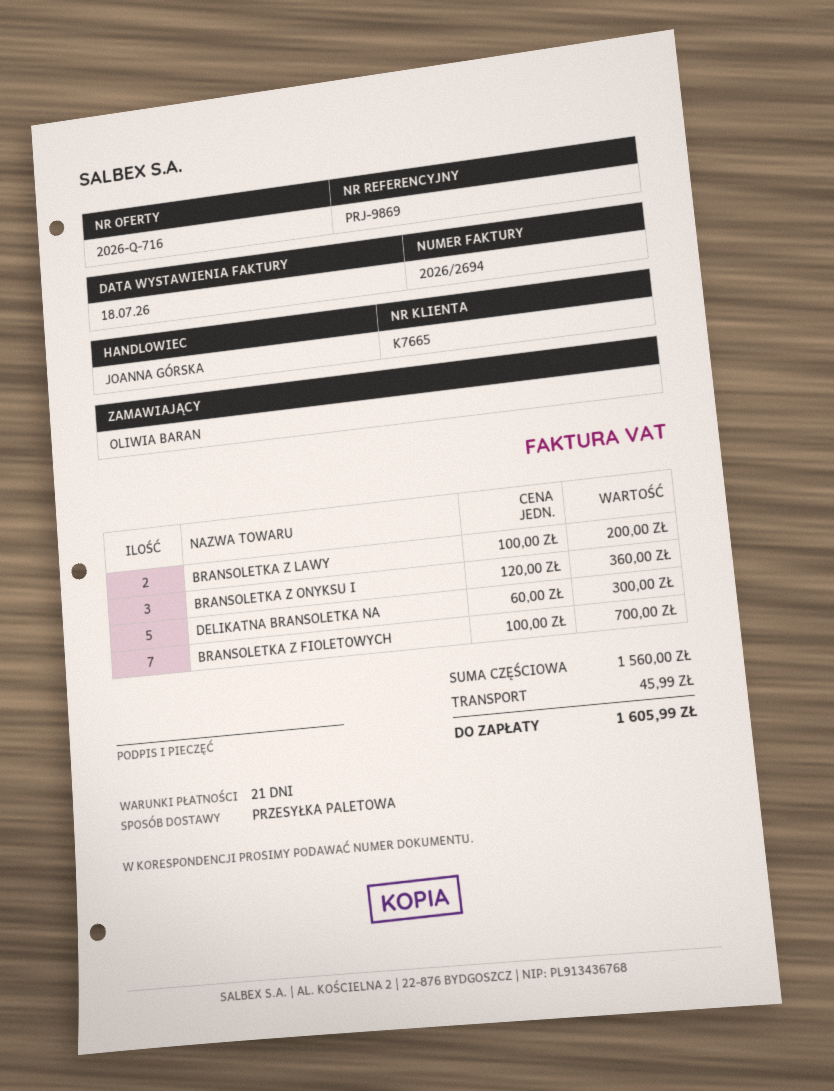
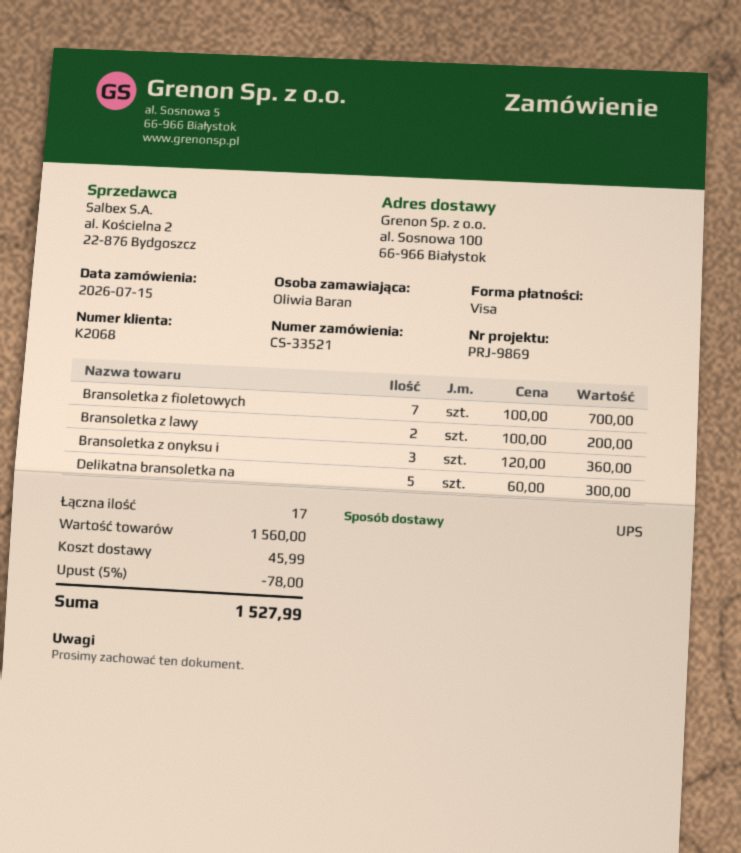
customer number: K7665 -> K2068
shipping method: pallet freight -> UPS
discount: none -> 5% = 78.00
total: 1605.99 -> 1527.99

